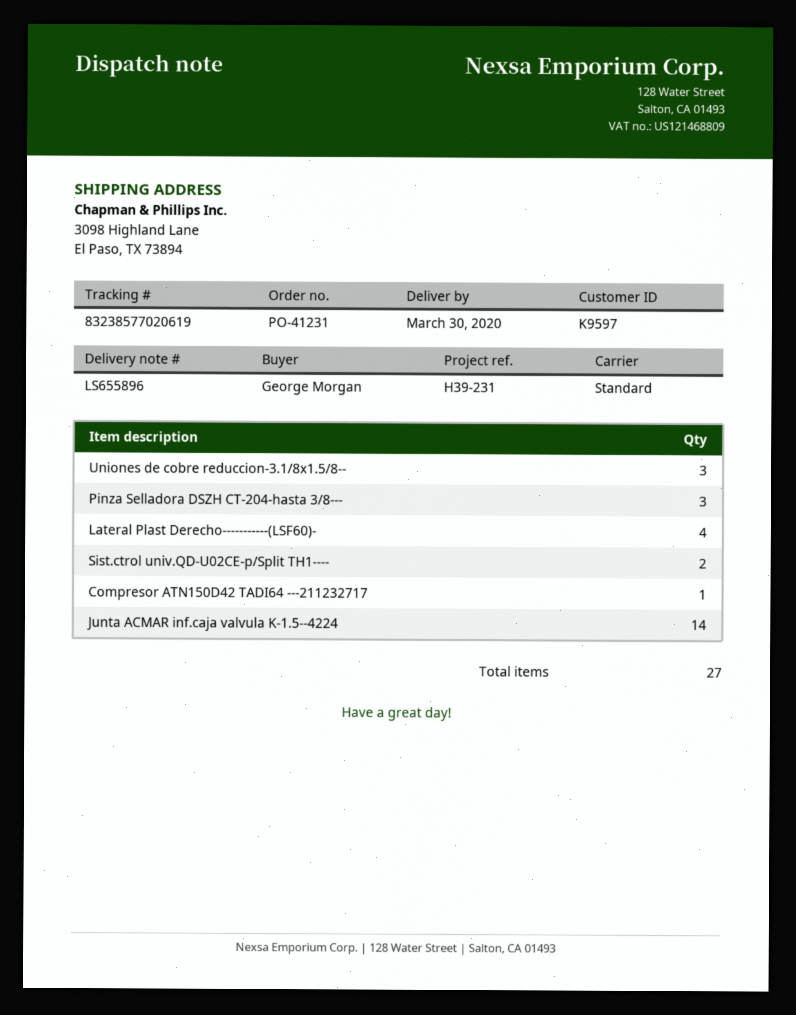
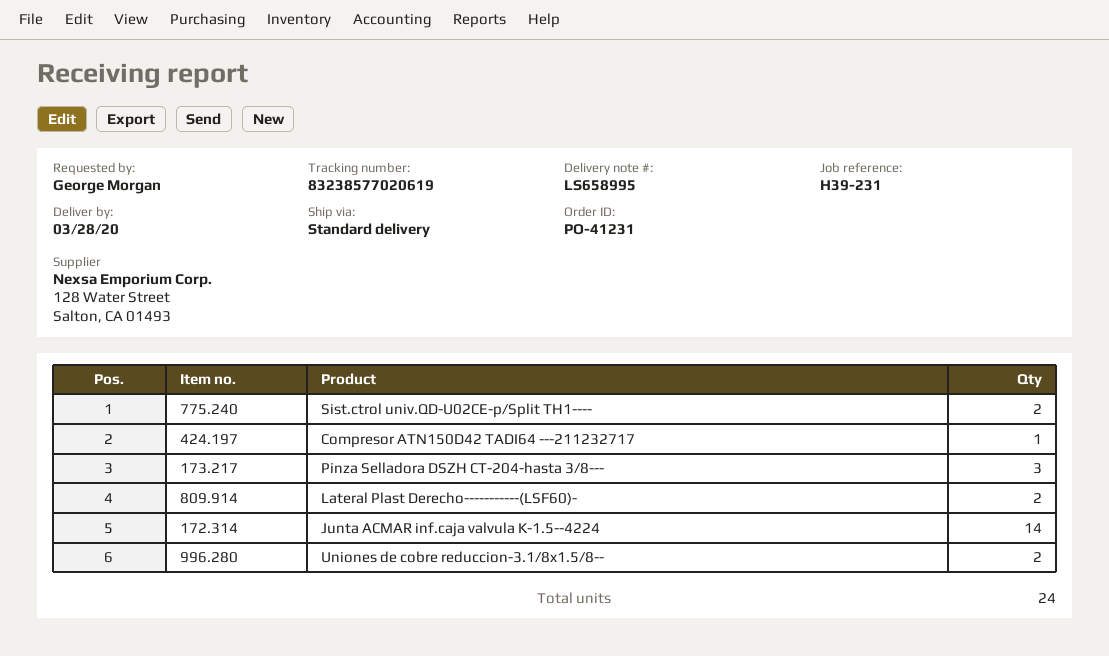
delivery note number: LS655896 -> LS658995
delivery date: 2020-03-30 -> 2020-03-28
Uniones de cobre reduccion-3.1/8x1.5/8--: 3 -> 2
Lateral Plast Derecho-----------(LSF60)-: 4 -> 2
total quantity: 27 -> 24

